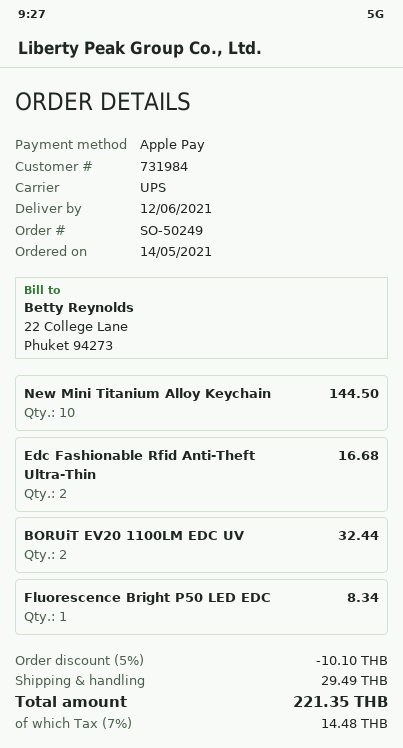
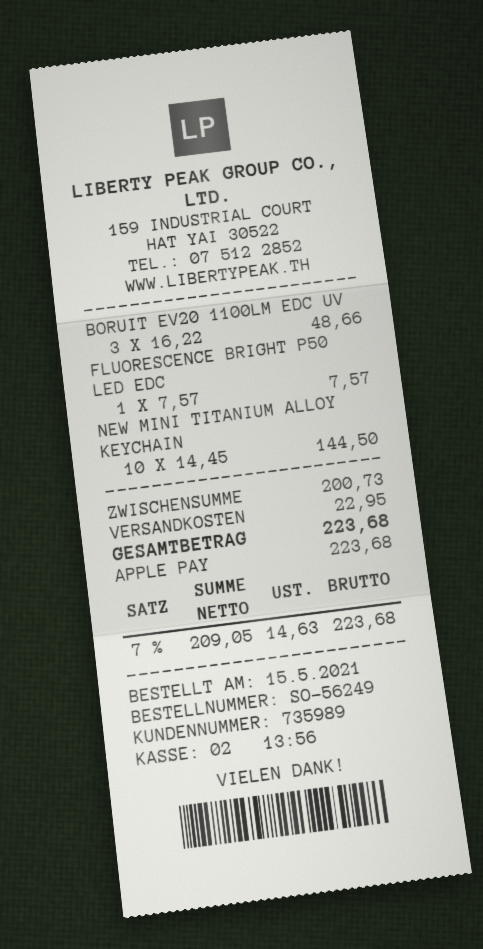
order number: SO-50249 -> SO-56249
order date: 2021-05-14 -> 2021-05-15
customer number: 731984 -> 735989
Edc Fashionable Rfid Anti-Theft Ultra-Thin: 2 for 16.68 -> none
BORUiT EV20 1100LM EDC UV: 2 for 32.44 -> 3 for 48.66
Fluorescence Bright P50 LED EDC: 1 for 8.34 -> 1 for 7.57
discount: 5% = 10.10 -> none
shipping: 29.49 -> 22.95
tax: 7% = 14.48 -> 7% = 14.63
total: 221.35 -> 223.68

